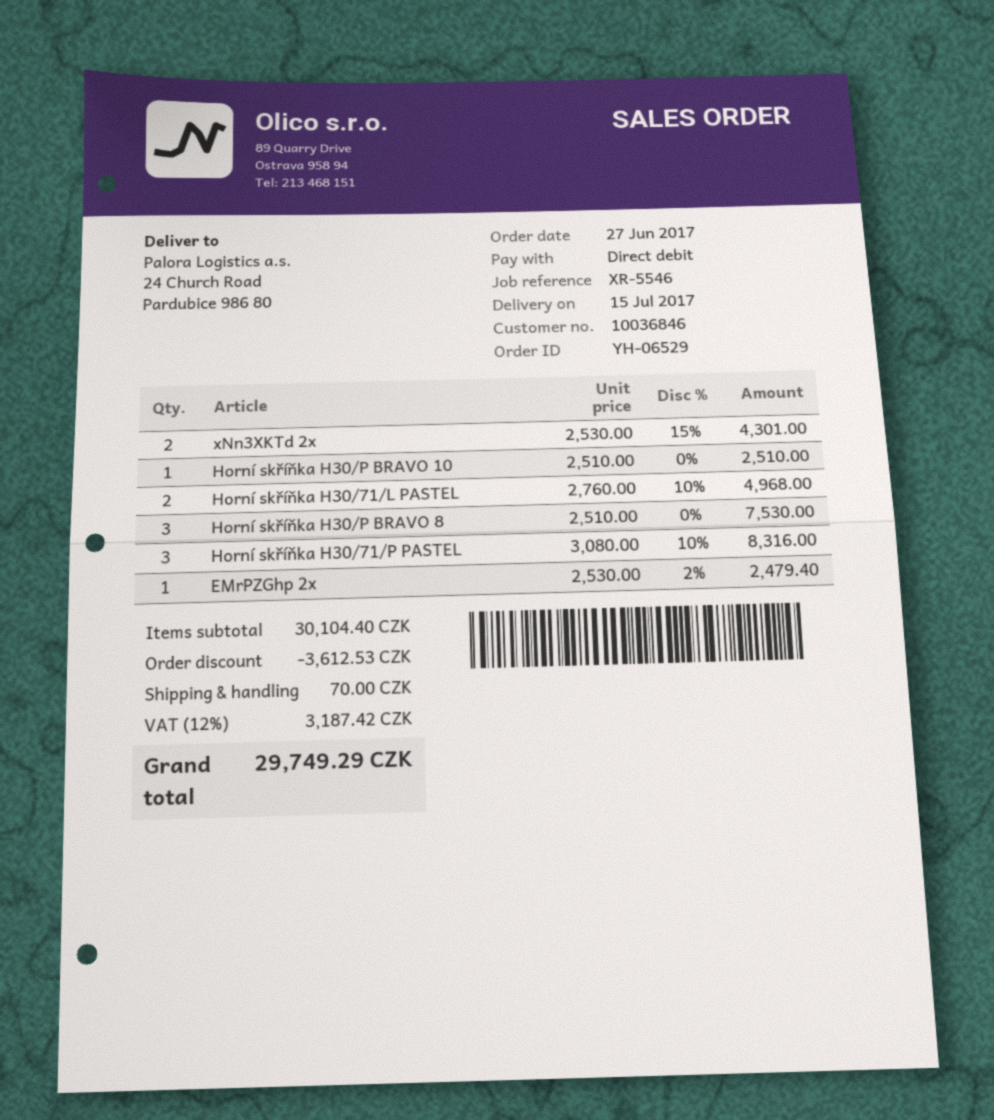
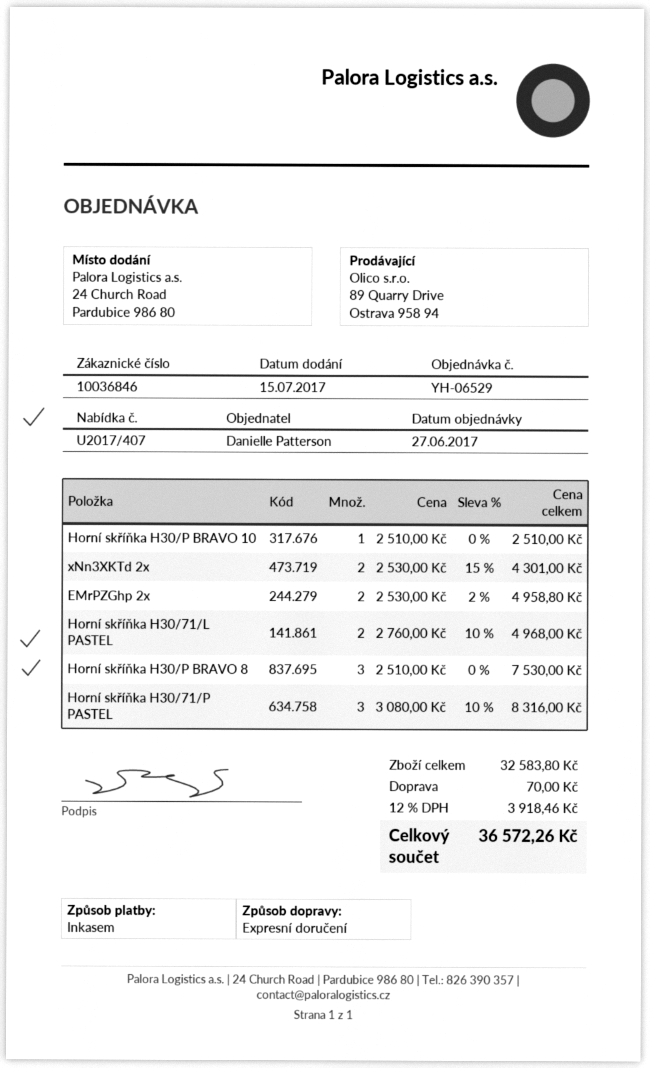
EMrPZGhp 2x: 1 x 2530.00 - 2% = 2479.40 -> 2 x 2530.00 - 2% = 4958.80
subtotal: 30104.40 -> 32583.80
discount: 3612.53 -> none
tax: 12% = 3187.42 -> 12% = 3918.46
total: 29749.29 -> 36572.26

